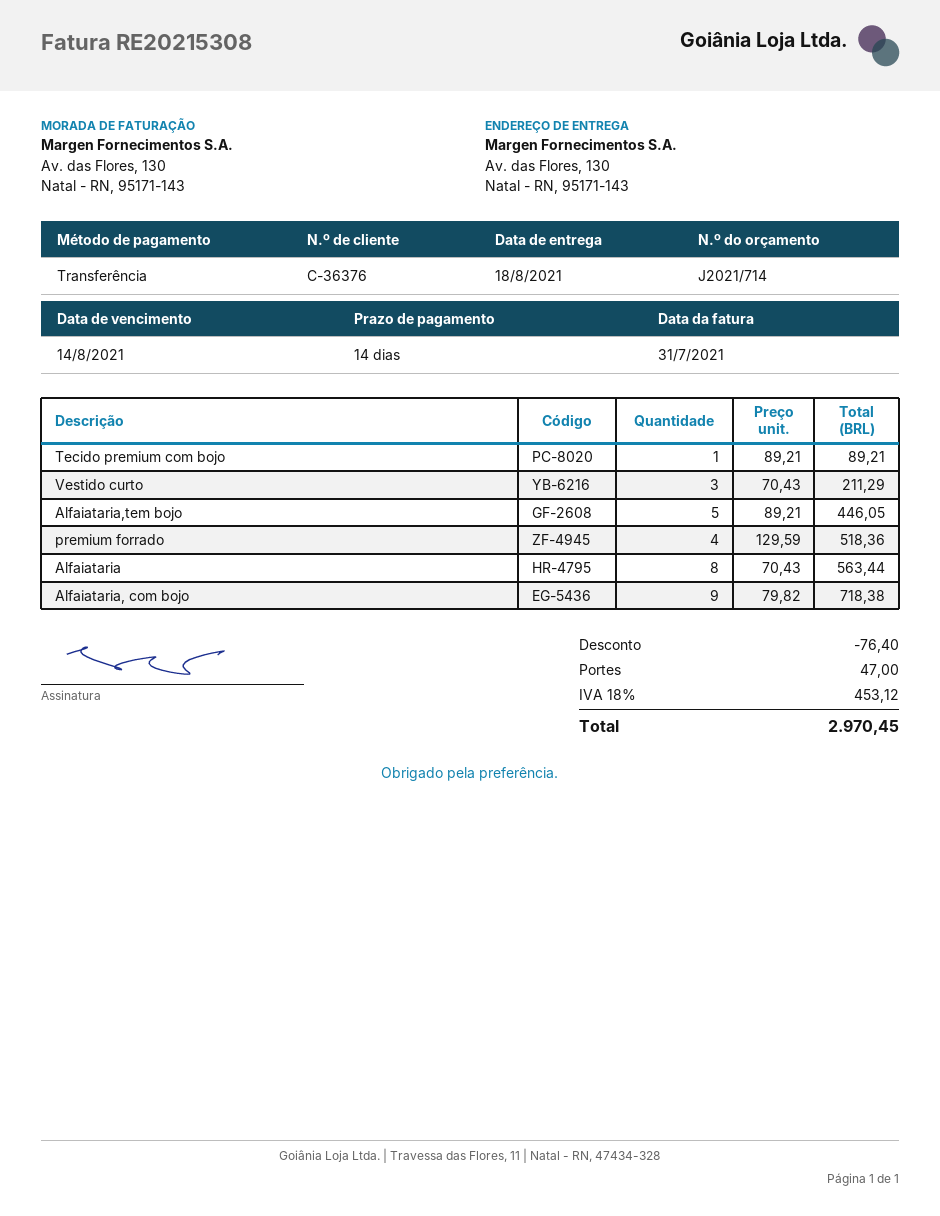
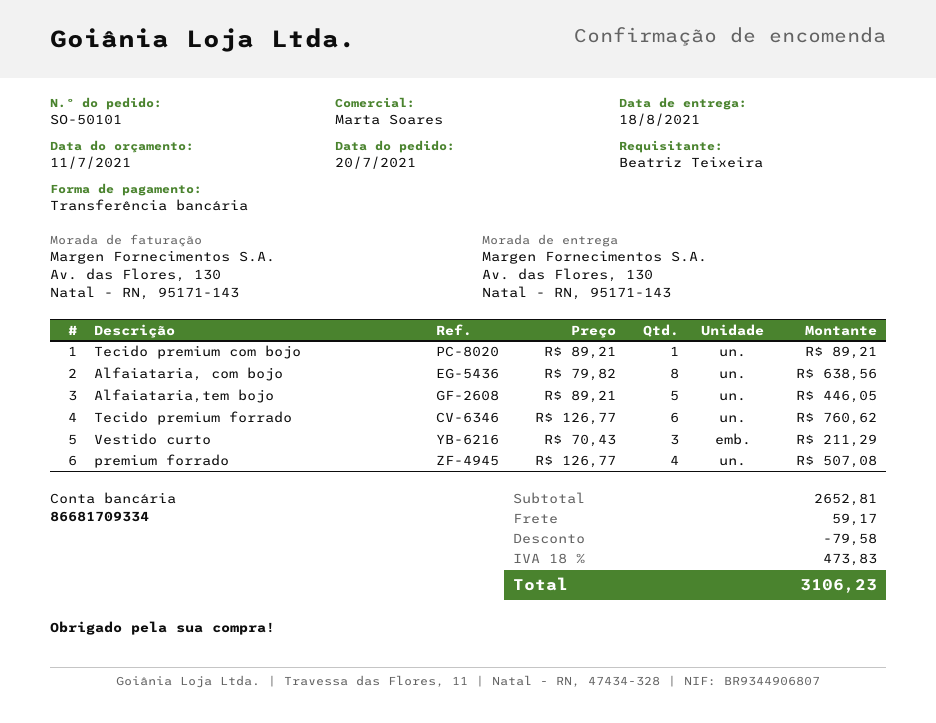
premium forrado: 4 x 129.59 = 518.36 -> 4 x 126.77 = 507.08
Alfaiataria: 8 x 70.43 = 563.44 -> none
Alfaiataria, com bojo: 9 x 79.82 = 718.38 -> 8 x 79.82 = 638.56
Tecido premium forrado: none -> 6 x 126.77 = 760.62
discount: 76.40 -> 79.58
shipping: 47.00 -> 59.17
tax: 18% = 453.12 -> 18% = 473.83
total: 2970.45 -> 3106.23

